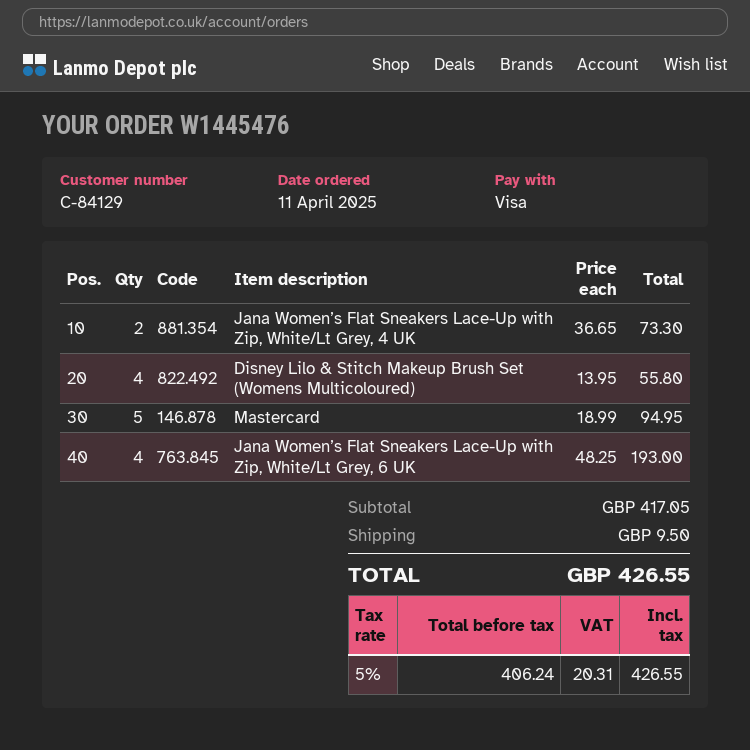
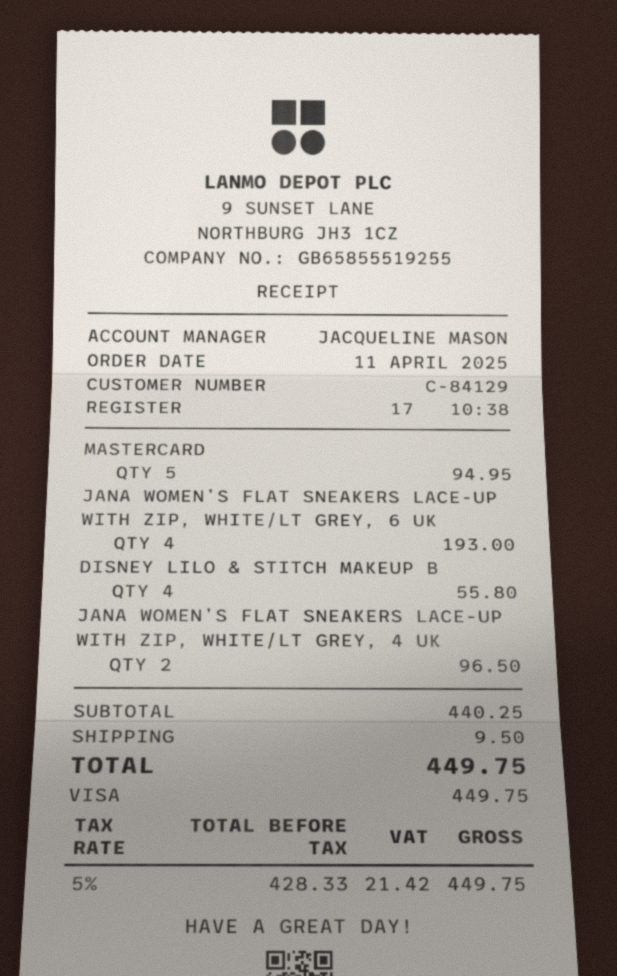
Jana Women’s Flat Sneakers Lace-Up with Zip, White/Lt Grey, 4 UK: 2 for 73.30 -> 2 for 96.50
subtotal: 417.05 -> 440.25
net: 406.24 -> 428.33
tax: 5% = 20.31 -> 5% = 21.42
total: 426.55 -> 449.75

